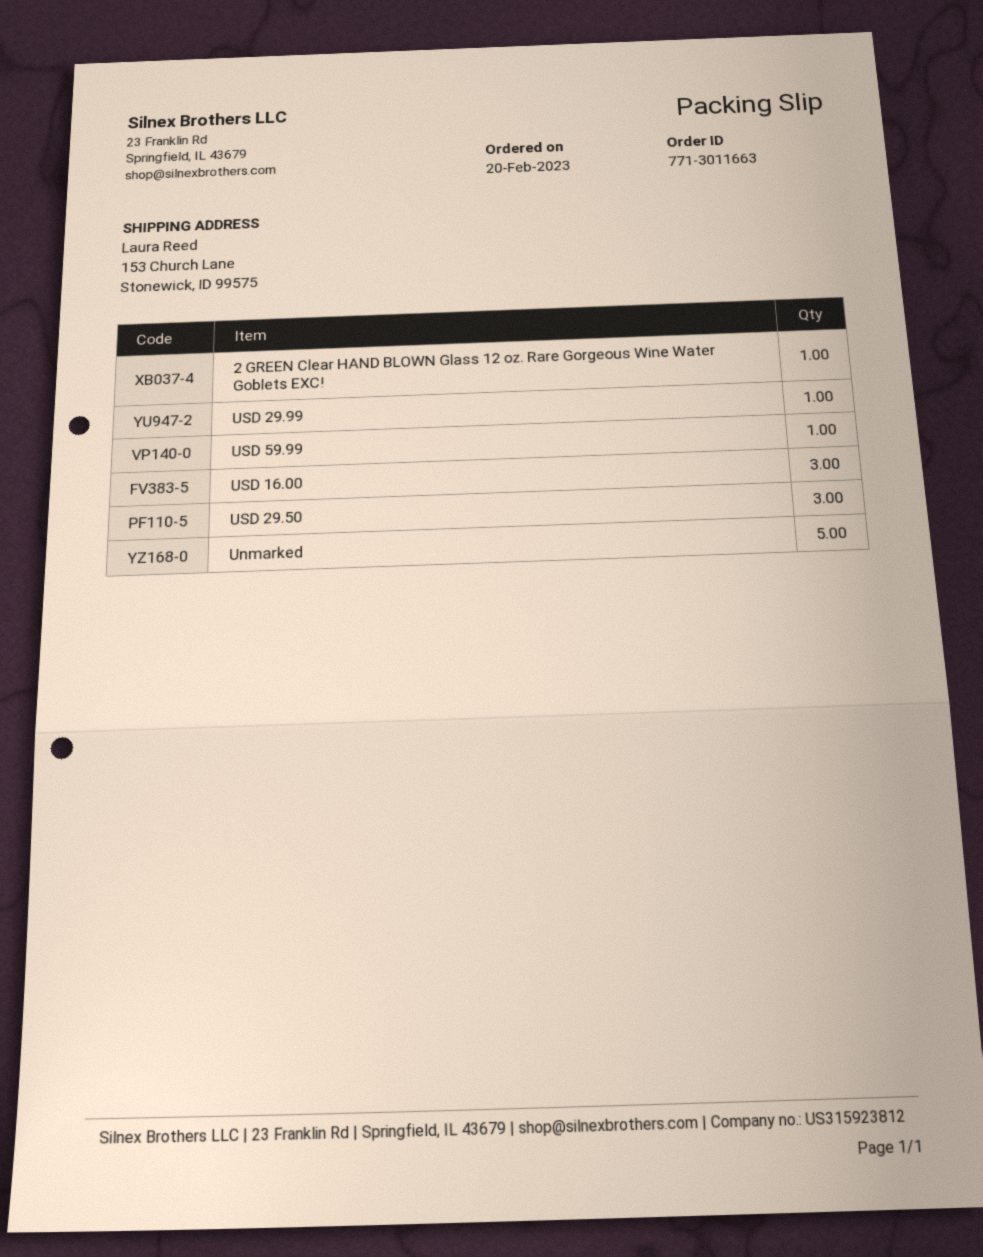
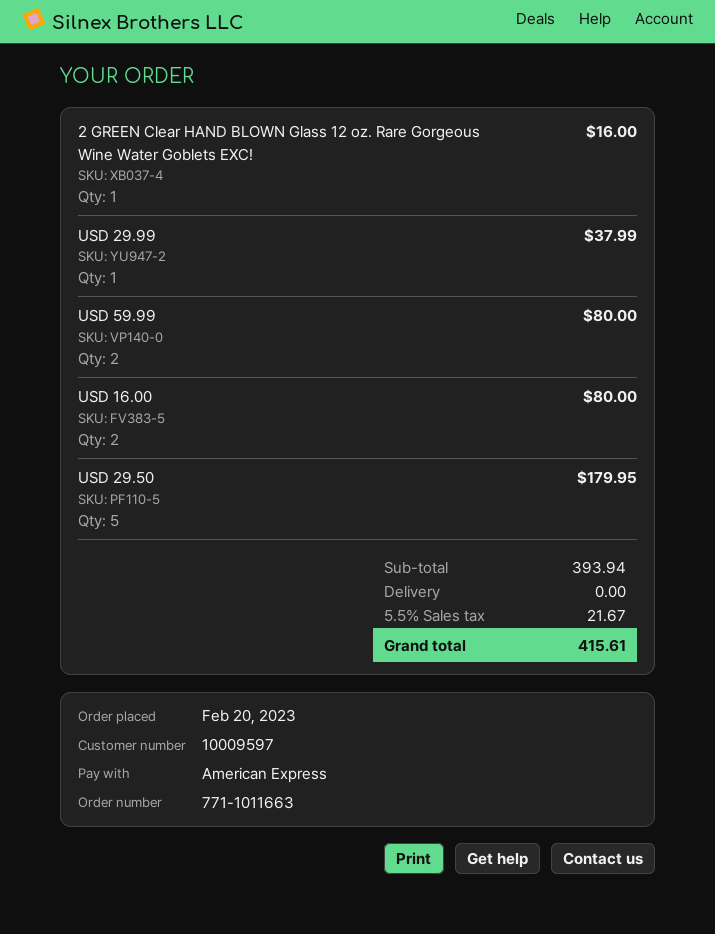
order number: 771-3011663 -> 771-1011663
USD 59.99: 1 -> 2
USD 16.00: 3 -> 2
USD 29.50: 3 -> 5
Unmarked: 5 -> none

